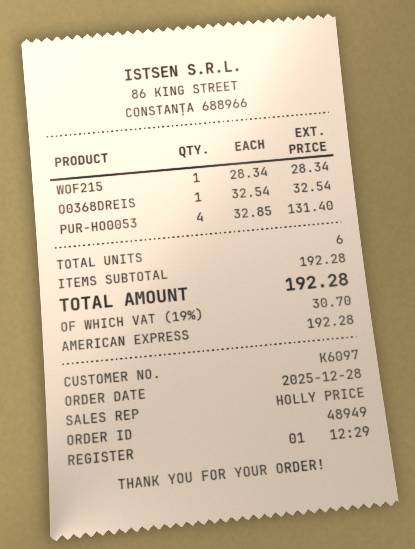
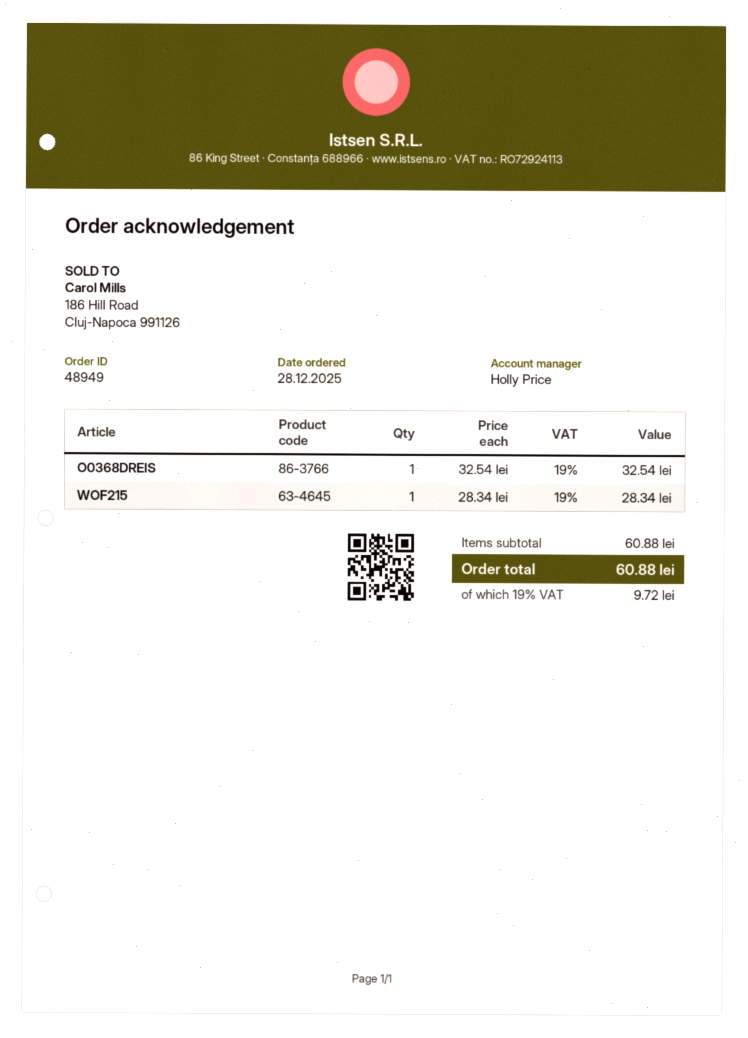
PUR-HO0053: 4 x 32.85 = 131.40 -> none
subtotal: 192.28 -> 60.88
tax: 19% = 30.70 -> 19% = 9.72
total: 192.28 -> 60.88

